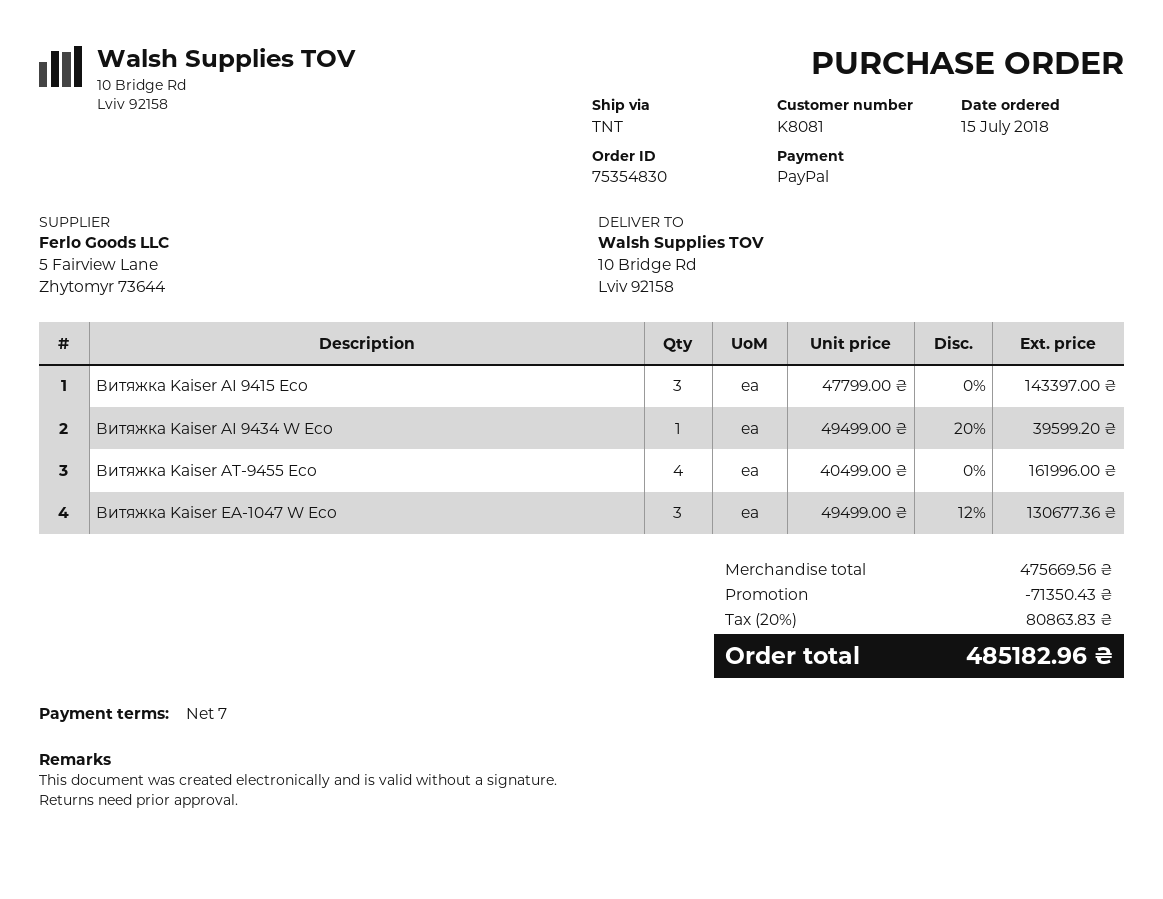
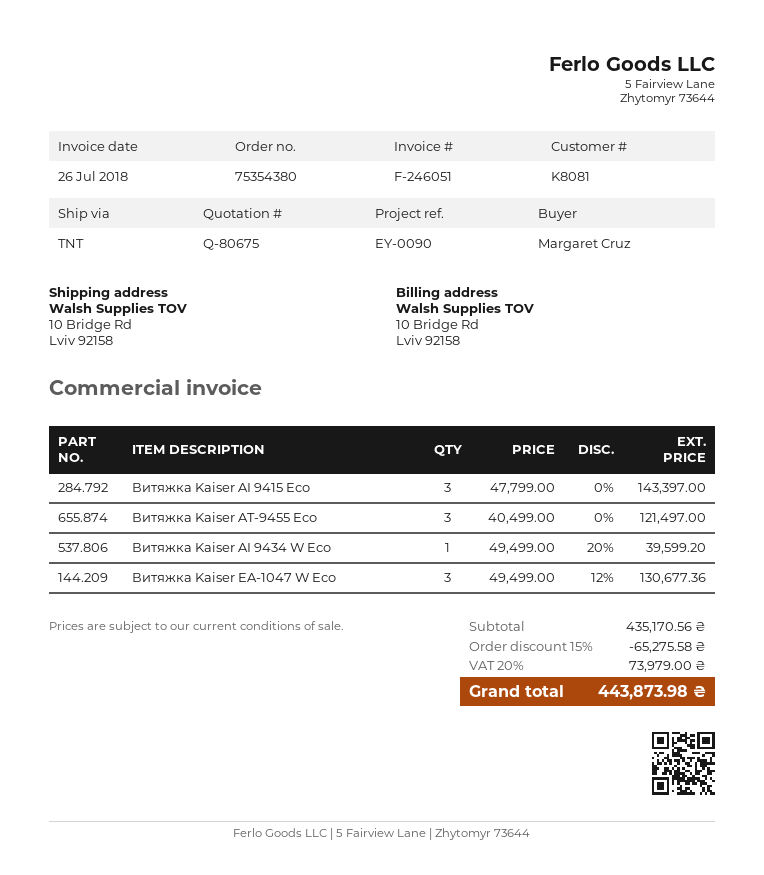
order number: 75354830 -> 75354380
Витяжка Kaiser AT-9455 Eco: 4 x 40499.00 = 161996.00 -> 3 x 40499.00 = 121497.00
subtotal: 475669.56 -> 435170.56
discount: 71350.43 -> 65275.58
tax: 20% = 80863.83 -> 20% = 73979.00
total: 485182.96 -> 443873.98

